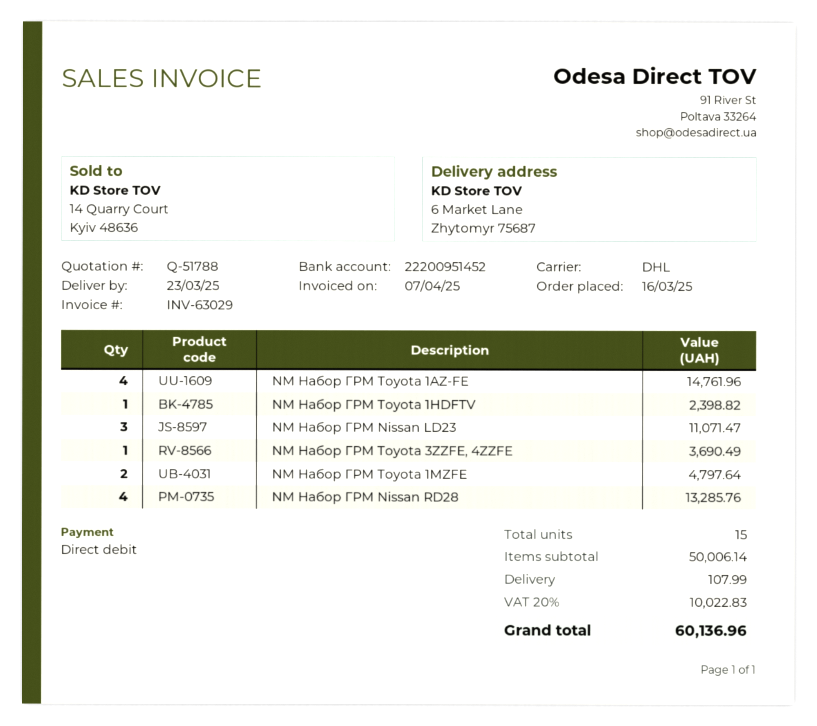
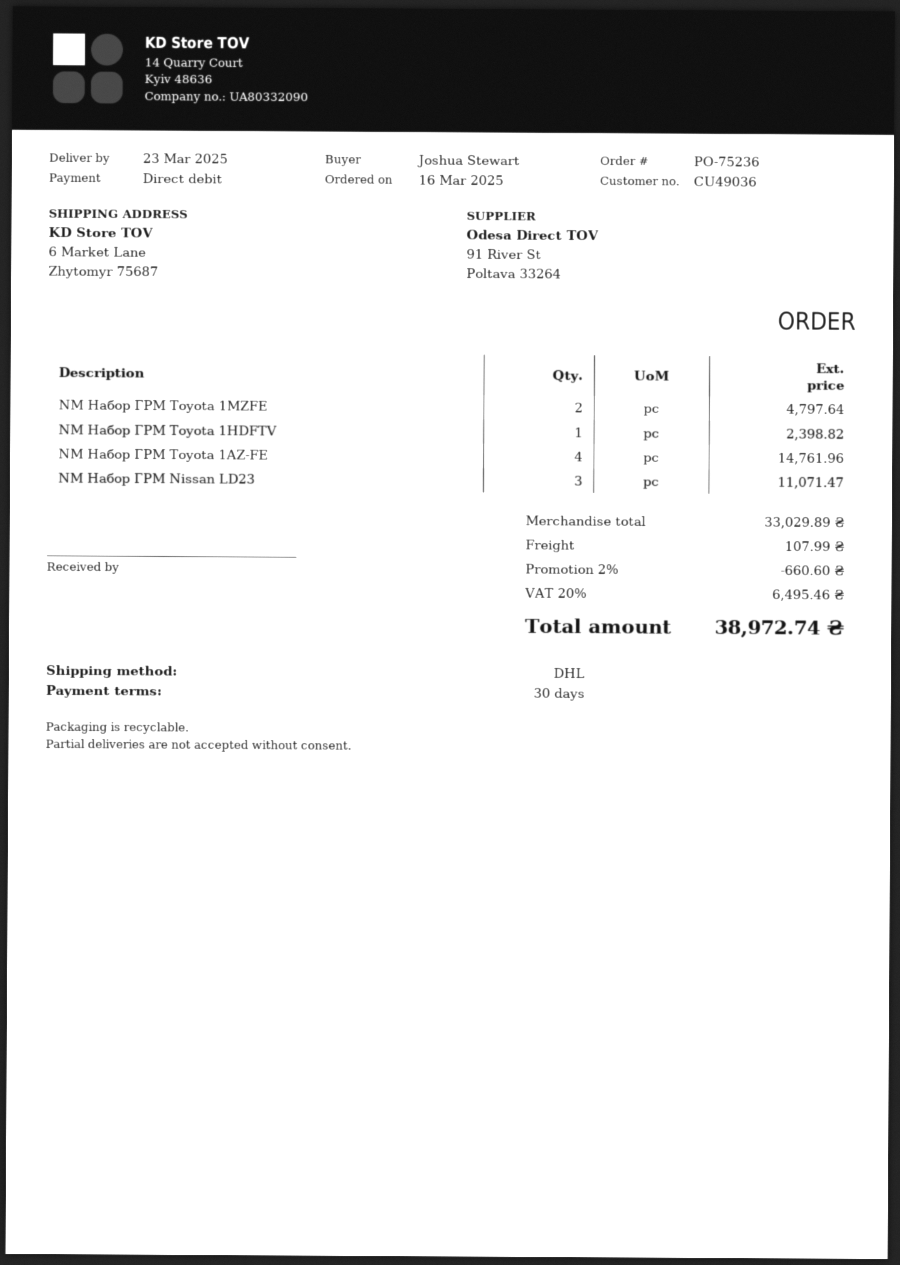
NM Набор ГРМ Toyota 3ZZFE, 4ZZFE: 1 for 3690.49 -> none
NM Набор ГРМ Nissan RD28: 4 for 13285.76 -> none
subtotal: 50006.14 -> 33029.89
discount: none -> 2% = 660.60
tax: 20% = 10022.83 -> 20% = 6495.46
total: 60136.96 -> 38972.74

